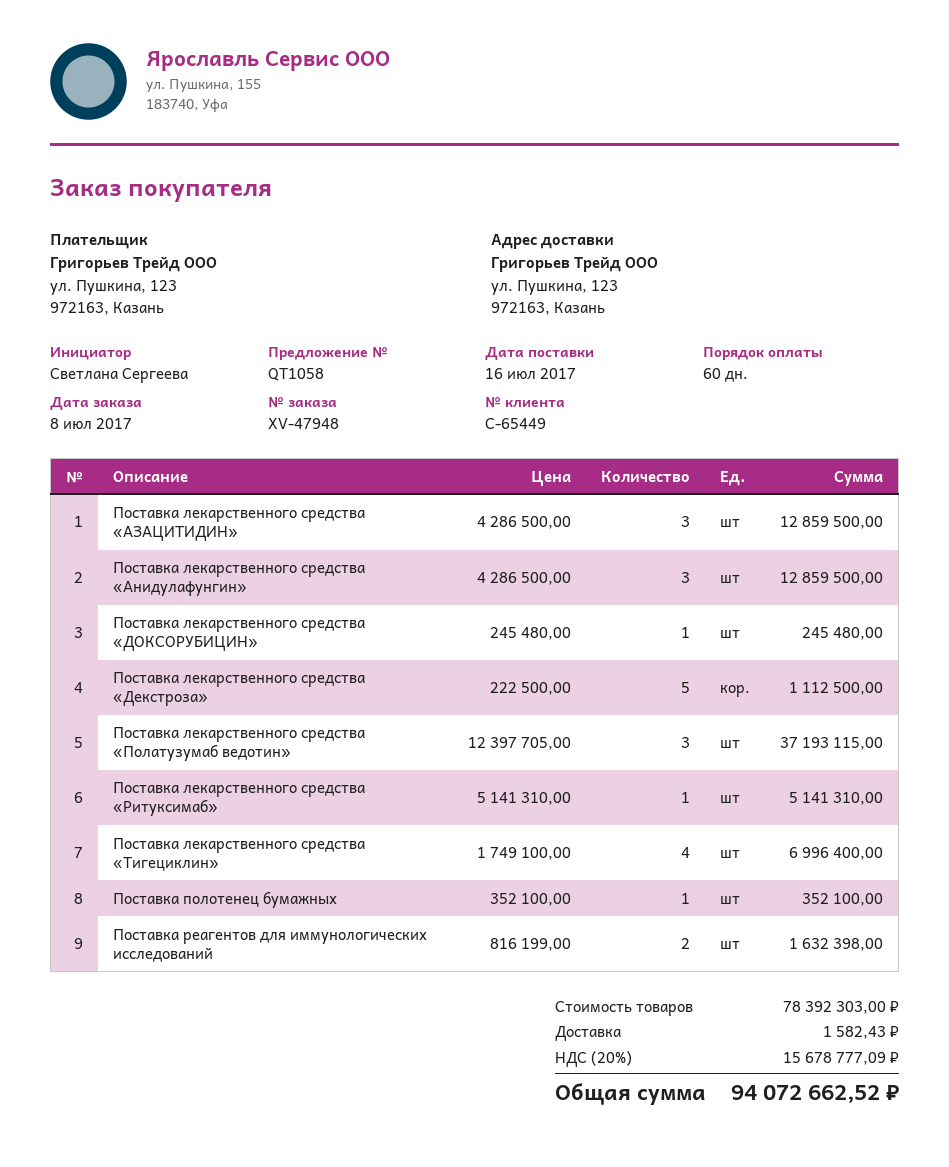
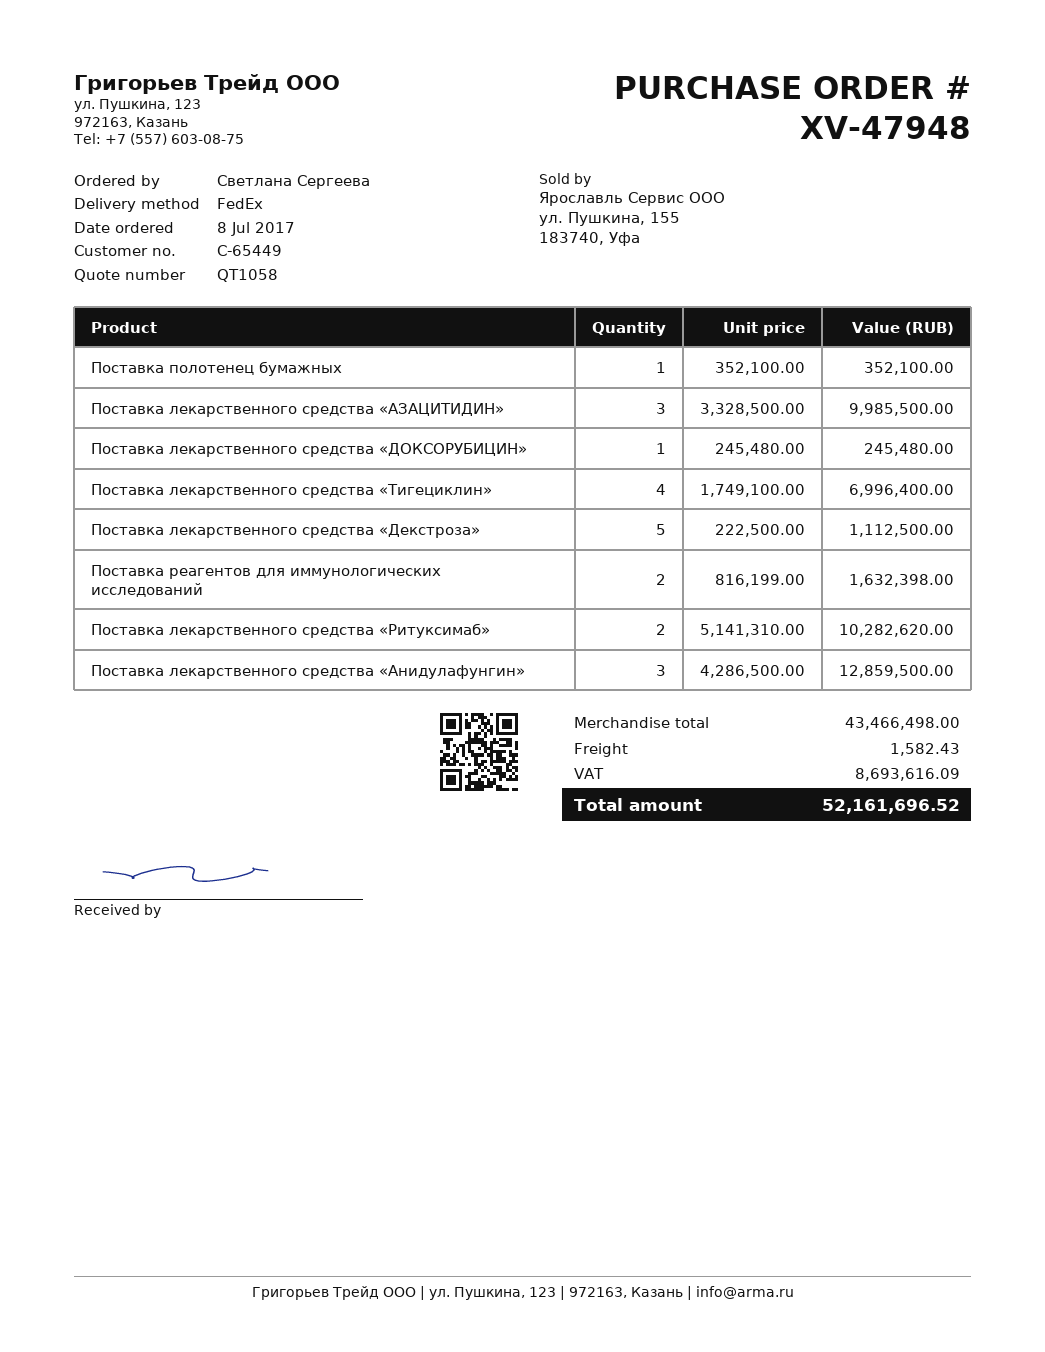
Поставка лекарственного средства «АЗАЦИТИДИН»: 3 x 4286500.00 = 12859500.00 -> 3 x 3328500.00 = 9985500.00
Поставка лекарственного средства «Полатузумаб ведотин»: 3 x 12397705.00 = 37193115.00 -> none
Поставка лекарственного средства «Ритуксимаб»: 1 x 5141310.00 = 5141310.00 -> 2 x 5141310.00 = 10282620.00
subtotal: 78392303.00 -> 43466498.00
tax: 15678777.09 -> 8693616.09
total: 94072662.52 -> 52161696.52

